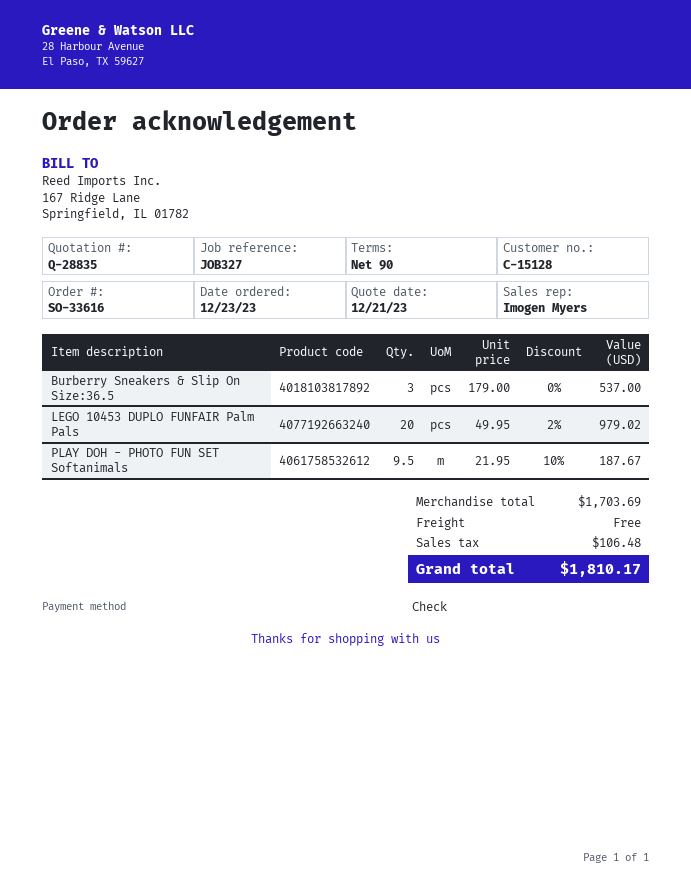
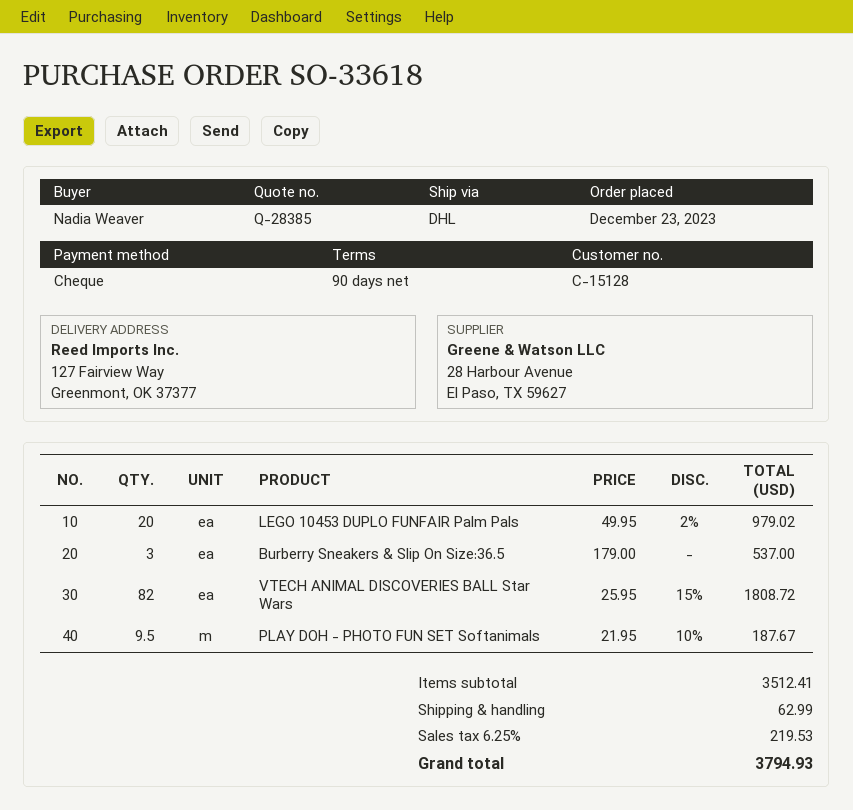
quote number: Q-28835 -> Q-28385
order number: SO-33616 -> SO-33618
VTECH ANIMAL DISCOVERIES BALL Star Wars: none -> 82 x 25.95 - 15% = 1808.72
subtotal: 1703.69 -> 3512.41
shipping: 0.00 -> 62.99
tax: 106.48 -> 219.53
total: 1810.17 -> 3794.93

